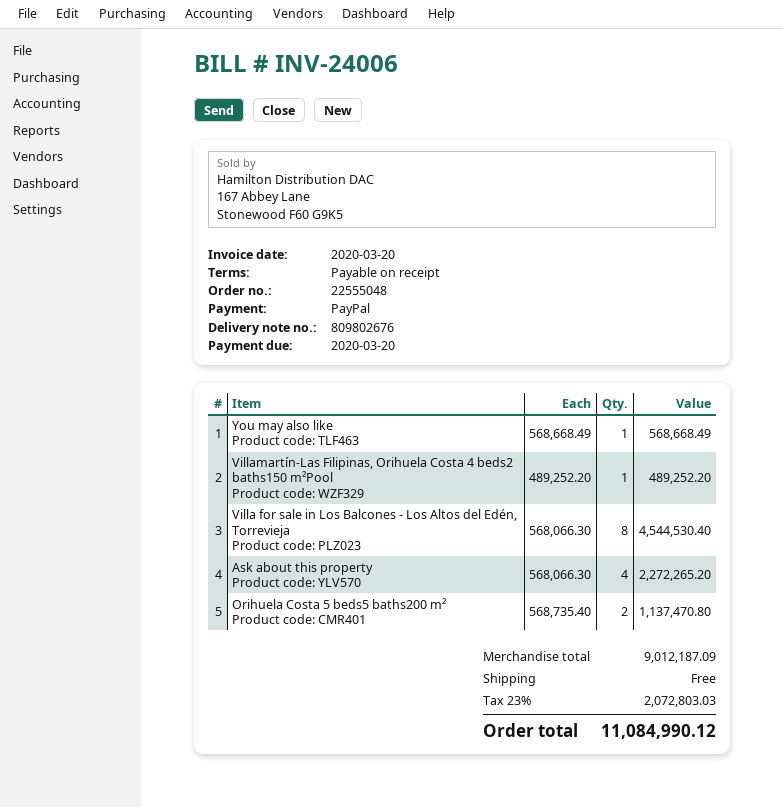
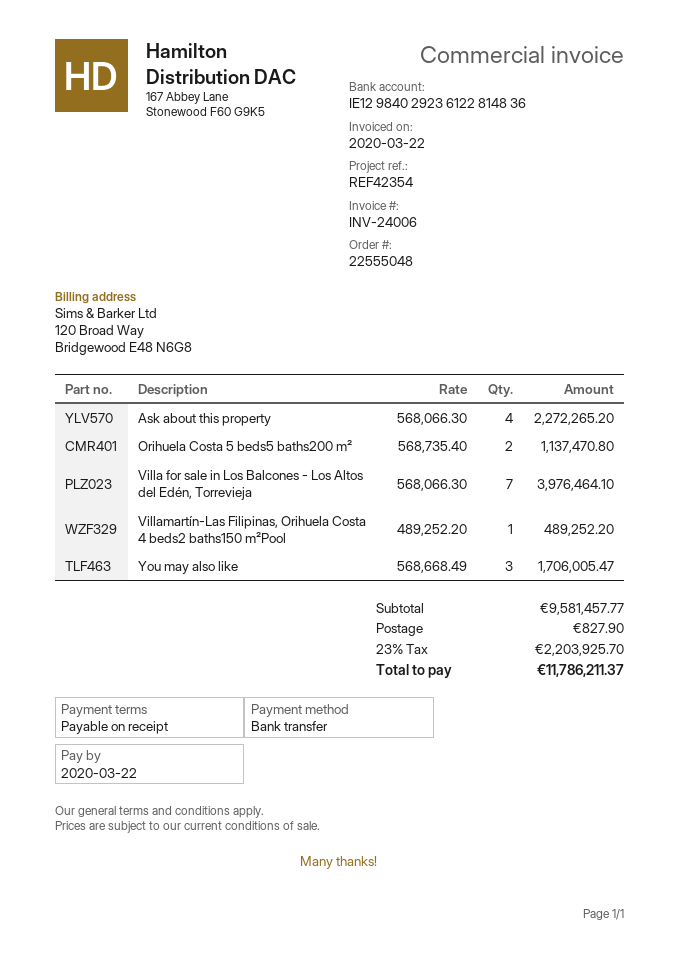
invoice date: 2020-03-20 -> 2020-03-22
due date: 2020-03-20 -> 2020-03-22
payment method: PayPal -> bank transfer
You may also like: 1 x 568668.49 = 568668.49 -> 3 x 568668.49 = 1706005.47
Villa for sale in Los Balcones - Los Altos del Edén, Torrevieja: 8 x 568066.30 = 4544530.40 -> 7 x 568066.30 = 3976464.10
subtotal: 9012187.09 -> 9581457.77
shipping: 0.00 -> 827.90
tax: 23% = 2072803.03 -> 23% = 2203925.70
total: 11084990.12 -> 11786211.37

